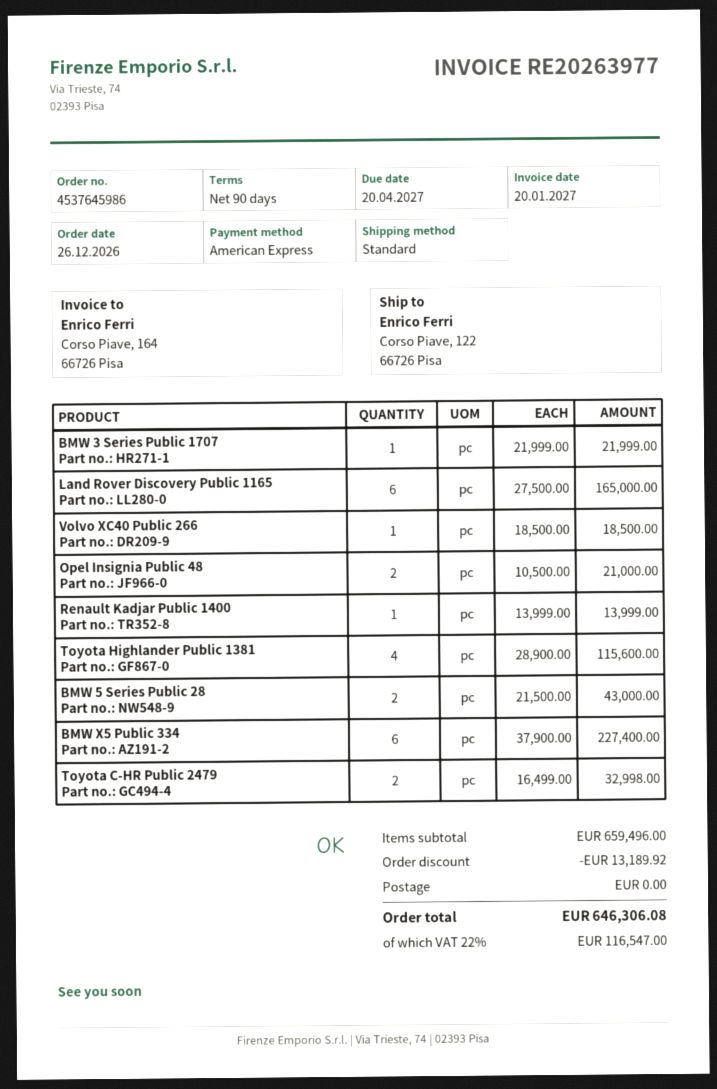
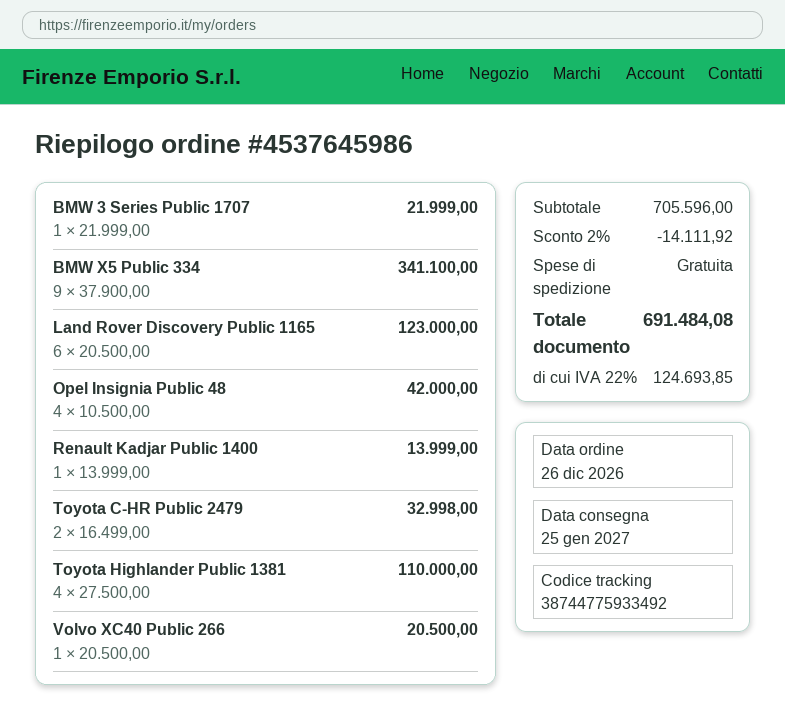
Land Rover Discovery Public 1165: 6 x 27500.00 = 165000.00 -> 6 x 20500.00 = 123000.00
Volvo XC40 Public 266: 1 x 18500.00 = 18500.00 -> 1 x 20500.00 = 20500.00
Opel Insignia Public 48: 2 x 10500.00 = 21000.00 -> 4 x 10500.00 = 42000.00
Toyota Highlander Public 1381: 4 x 28900.00 = 115600.00 -> 4 x 27500.00 = 110000.00
BMW 5 Series Public 28: 2 x 21500.00 = 43000.00 -> none
BMW X5 Public 334: 6 x 37900.00 = 227400.00 -> 9 x 37900.00 = 341100.00
subtotal: 659496.00 -> 705596.00
discount: 13189.92 -> 14111.92
tax: 22% = 116547.00 -> 22% = 124693.85
total: 646306.08 -> 691484.08

